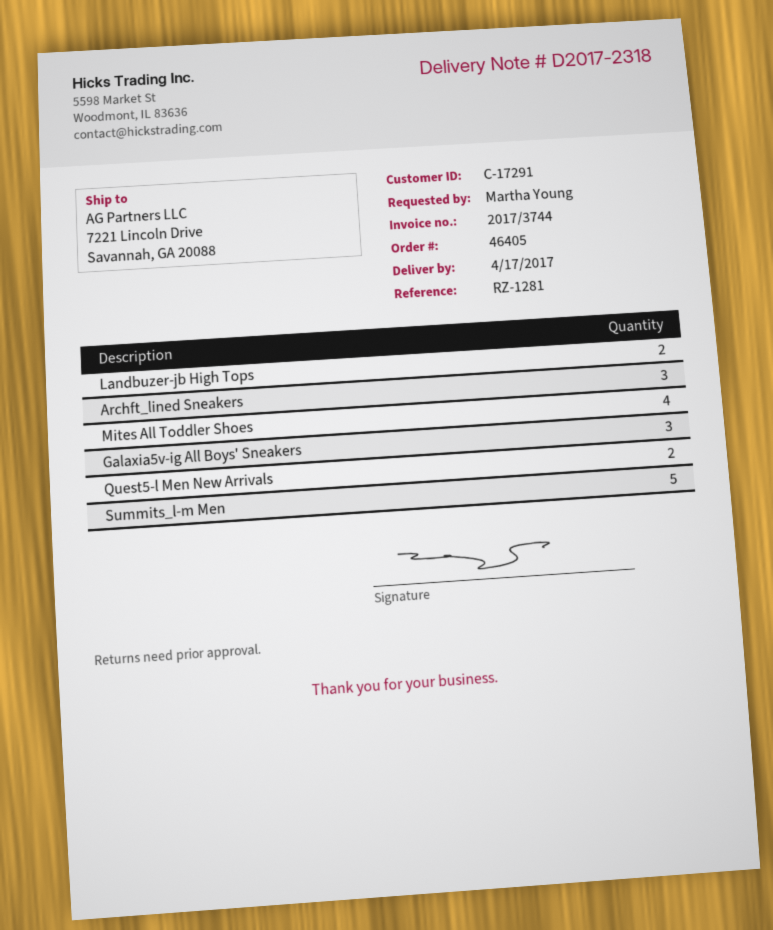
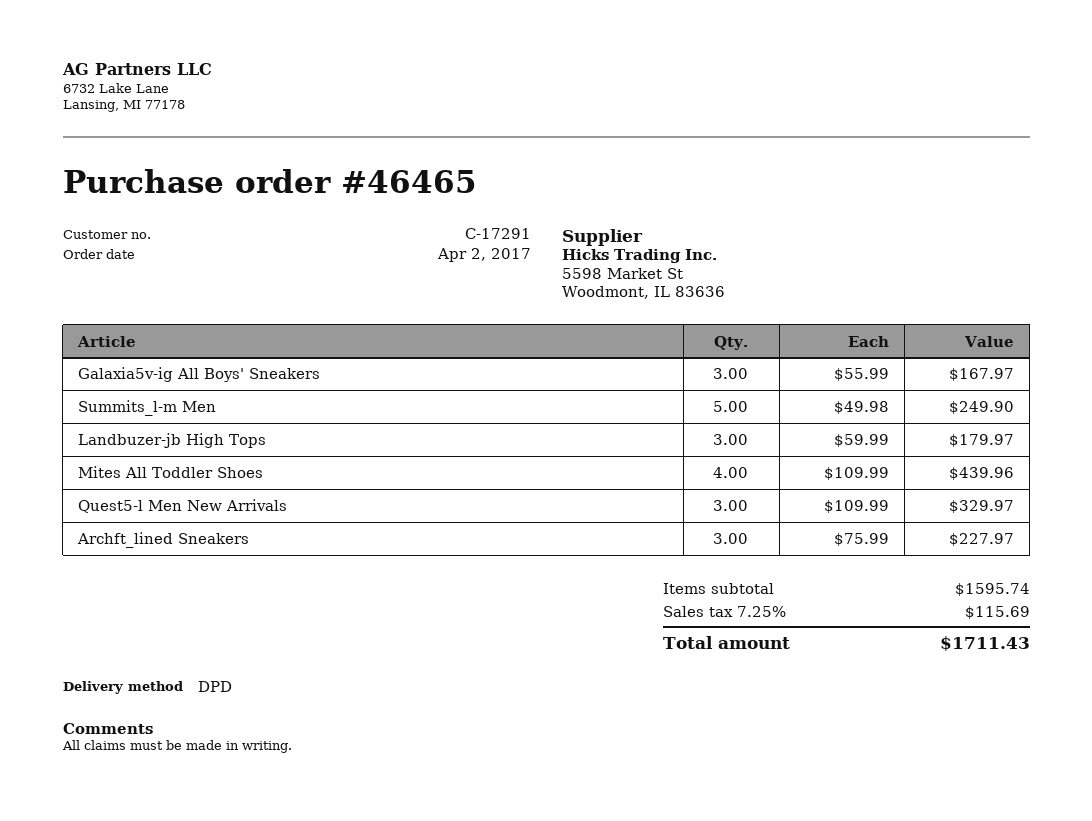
order number: 46405 -> 46465
Landbuzer-jb High Tops: 2 -> 3
Quest5-l Men New Arrivals: 2 -> 3

